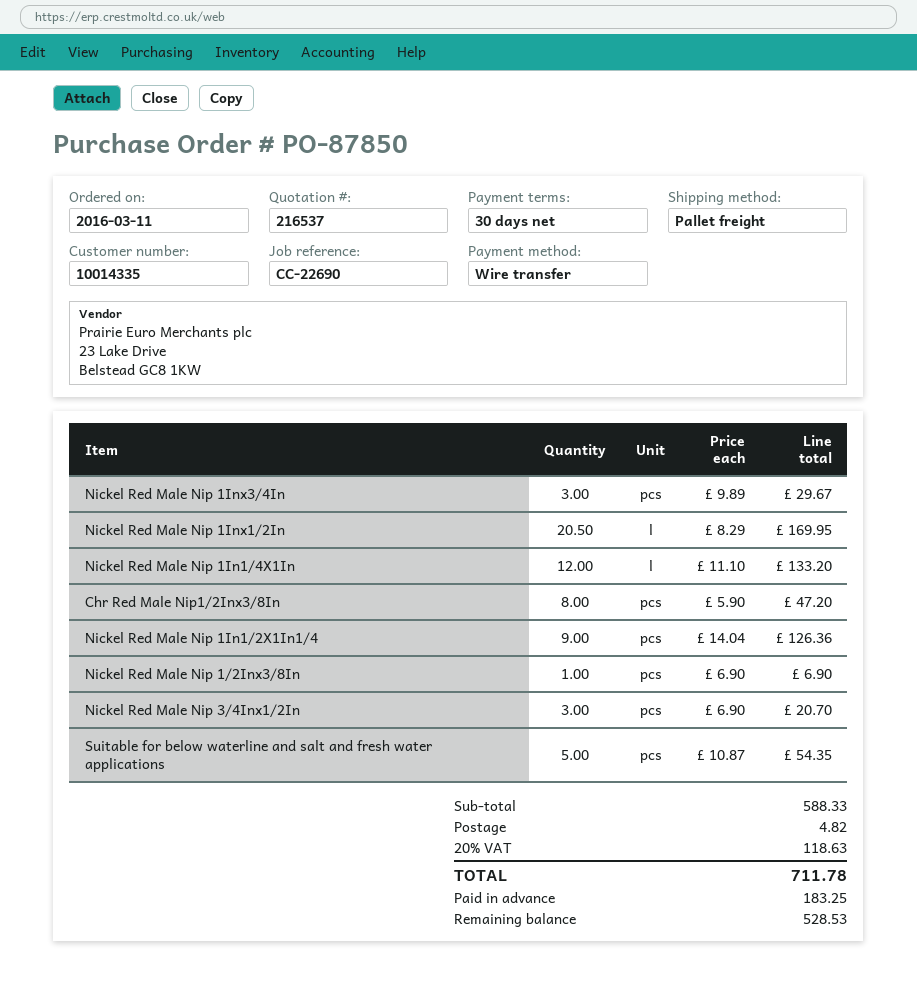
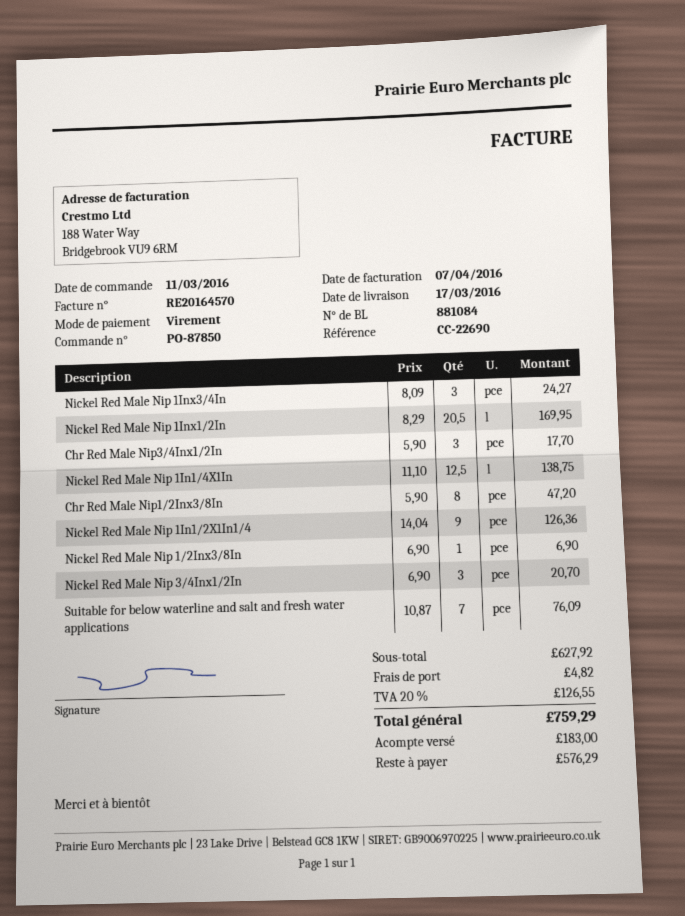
Nickel Red Male Nip 1Inx3/4In: 3 x 9.89 = 29.67 -> 3 x 8.09 = 24.27
Nickel Red Male Nip 1In1/4X1In: 12 x 11.10 = 133.20 -> 12.5 x 11.10 = 138.75
Suitable for below waterline and salt and fresh water applications: 5 x 10.87 = 54.35 -> 7 x 10.87 = 76.09
Chr Red Male Nip3/4Inx1/2In: none -> 3 x 5.90 = 17.70
subtotal: 588.33 -> 627.92
tax: 20% = 118.63 -> 20% = 126.55
total: 711.78 -> 759.29
deposit: 183.25 -> 183.00
balance: 528.53 -> 576.29

